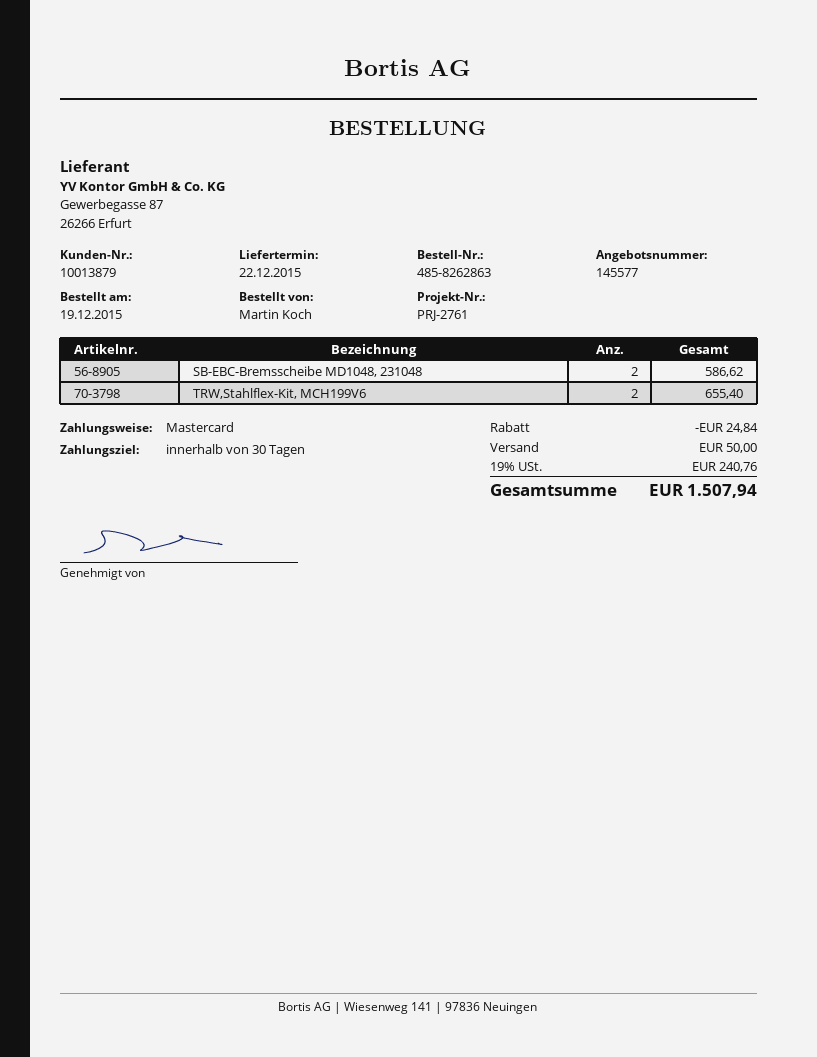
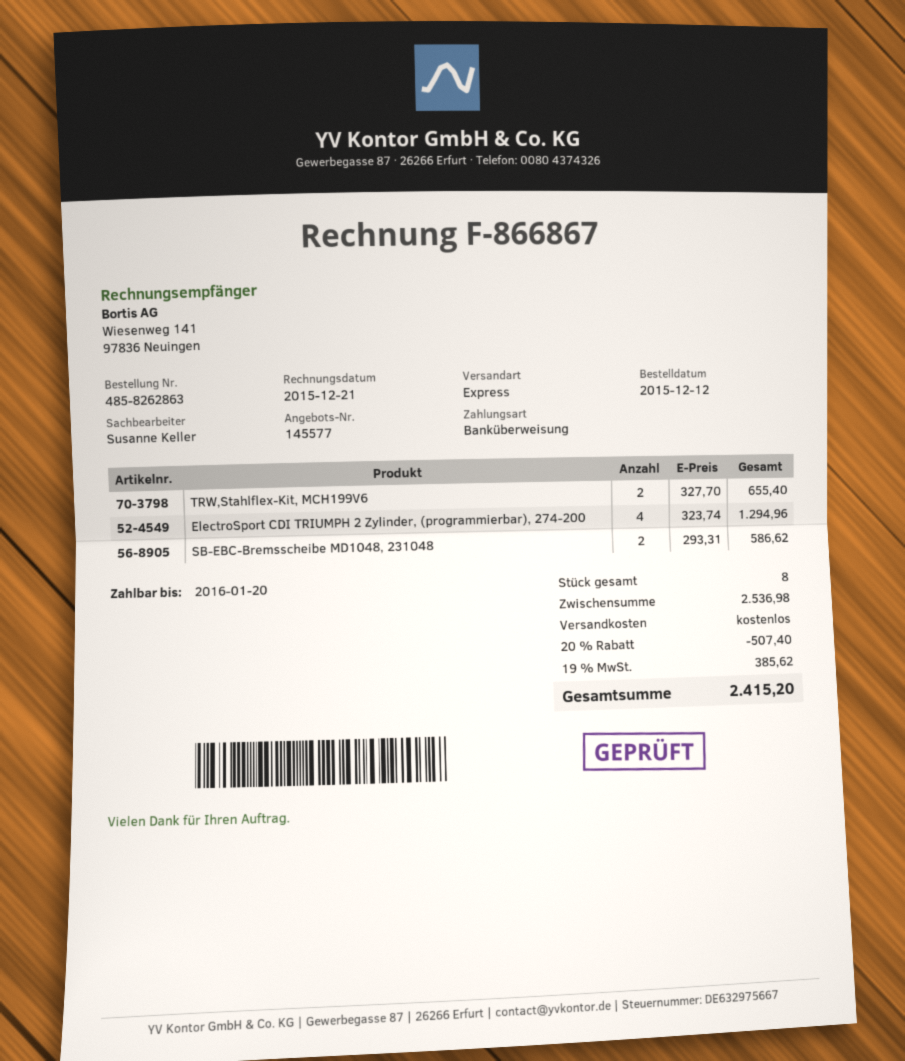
order date: 2015-12-19 -> 2015-12-12
payment method: Mastercard -> bank transfer
ElectroSport CDI TRIUMPH 2 Zylinder, (programmierbar), 274-200: none -> 4 for 1294.96
discount: 24.84 -> 507.40
shipping: 50.00 -> 0.00
tax: 19% = 240.76 -> 19% = 385.62
total: 1507.94 -> 2415.20

